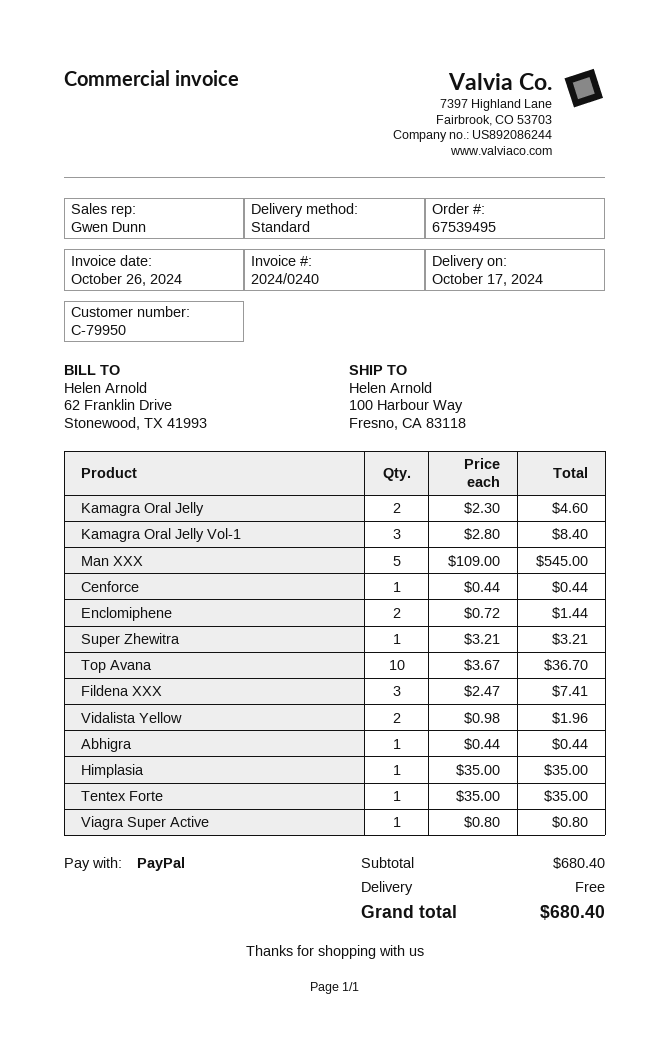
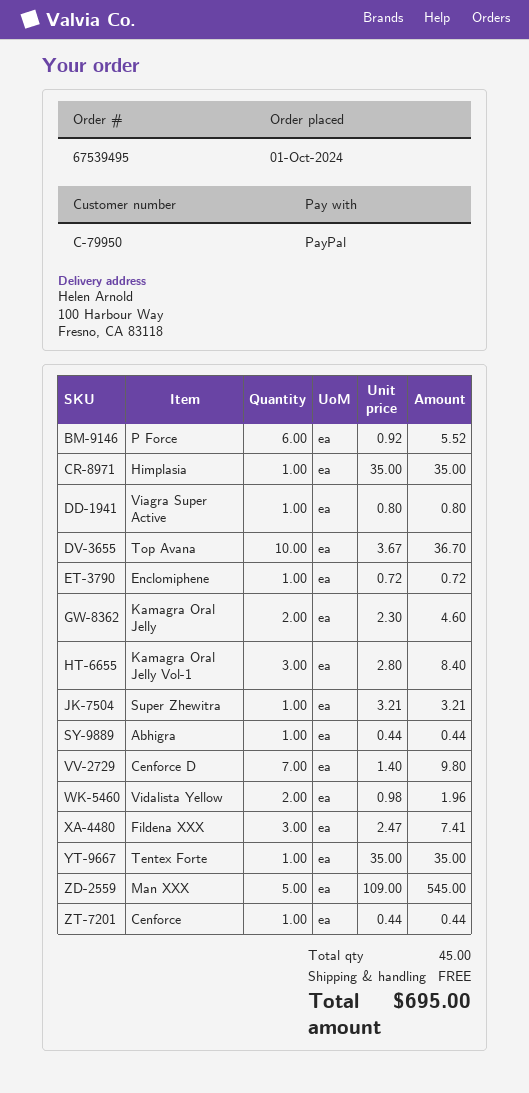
Enclomiphene: 2 x 0.72 = 1.44 -> 1 x 0.72 = 0.72
P Force: none -> 6 x 0.92 = 5.52
Cenforce D: none -> 7 x 1.40 = 9.80
total: 680.40 -> 695.00

